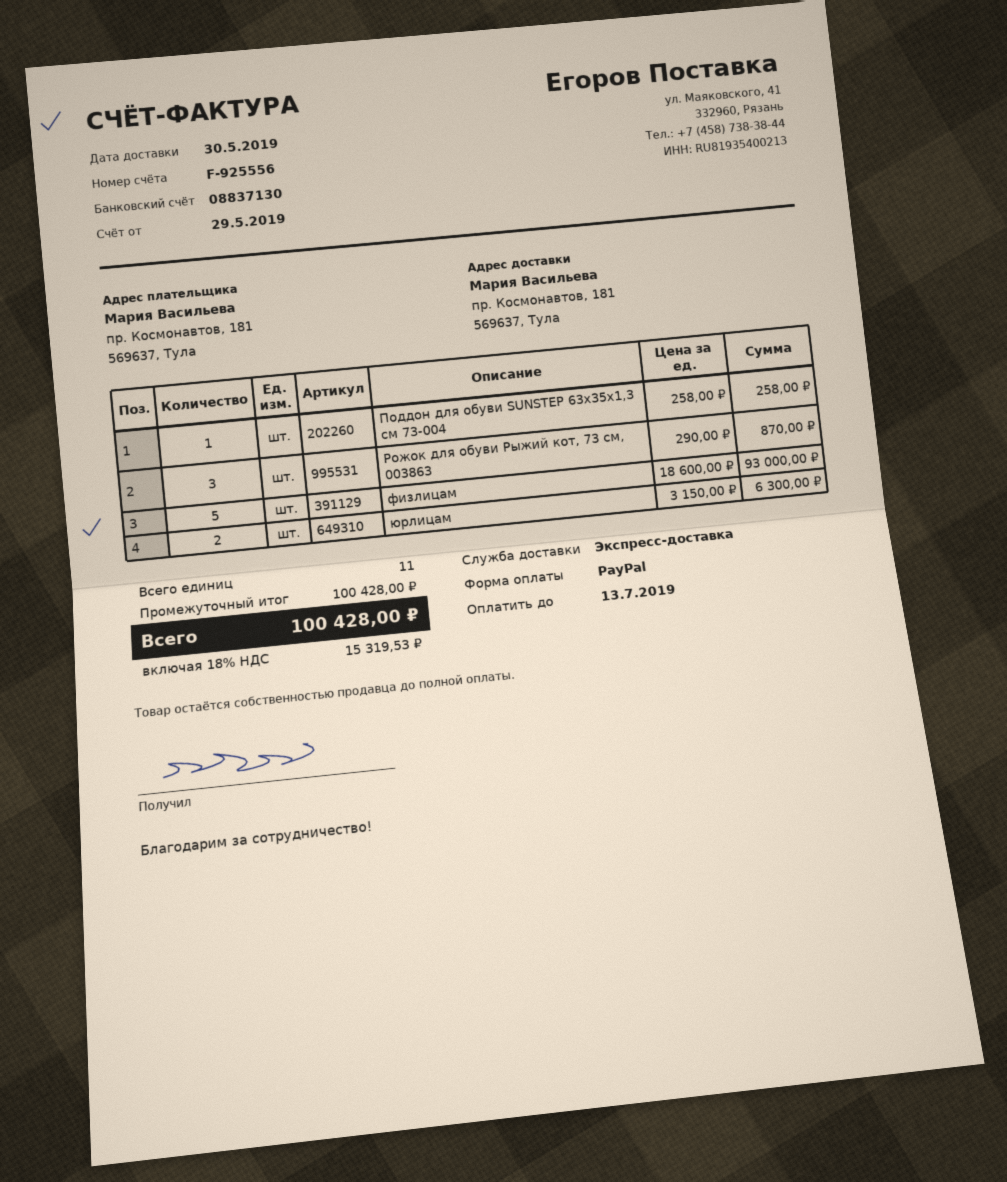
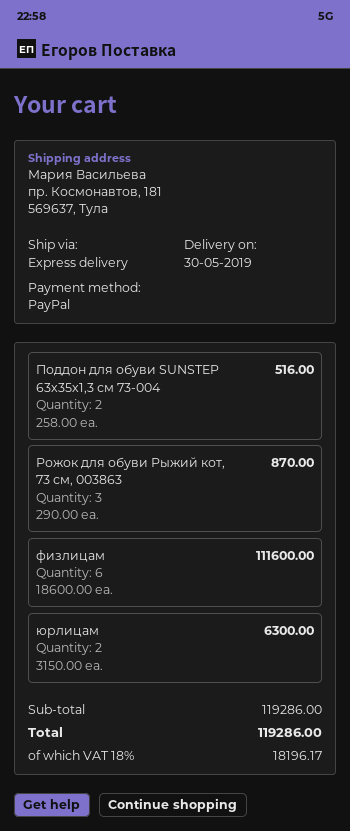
Поддон для обуви SUNSTEP 63х35х1,3 см 73-004: 1 x 258.00 = 258.00 -> 2 x 258.00 = 516.00
физлицам: 5 x 18600.00 = 93000.00 -> 6 x 18600.00 = 111600.00
subtotal: 100428.00 -> 119286.00
tax: 18% = 15319.53 -> 18% = 18196.17
total: 100428.00 -> 119286.00

